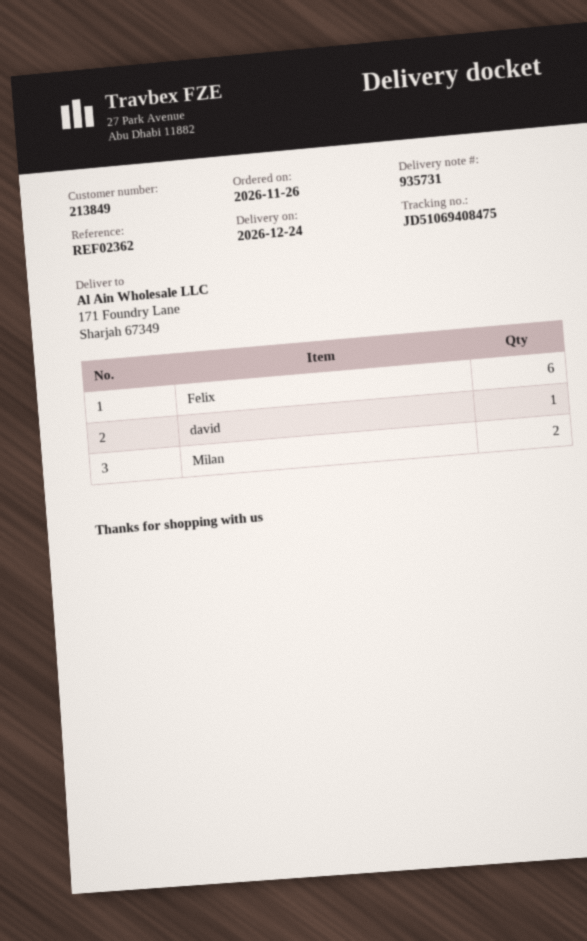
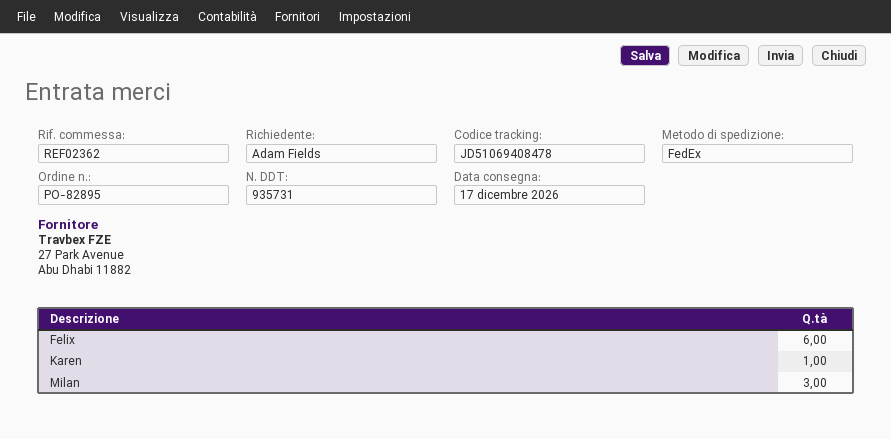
delivery date: 2026-12-24 -> 2026-12-17
tracking number: JD51069408475 -> JD51069408478
david: 1 -> none
Milan: 2 -> 3
Karen: none -> 1

